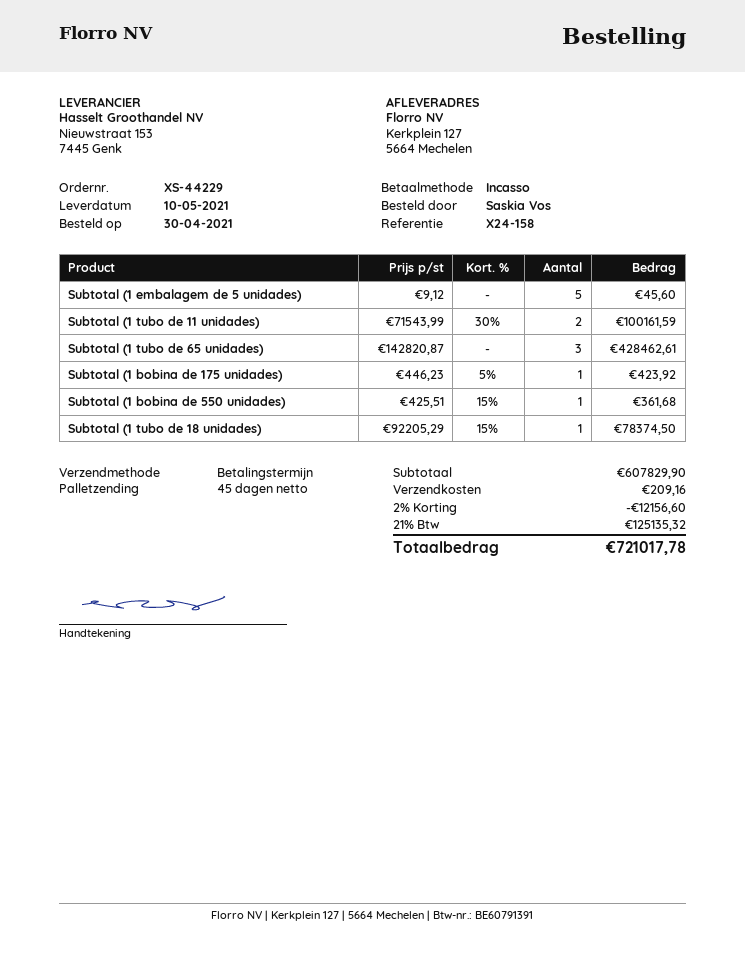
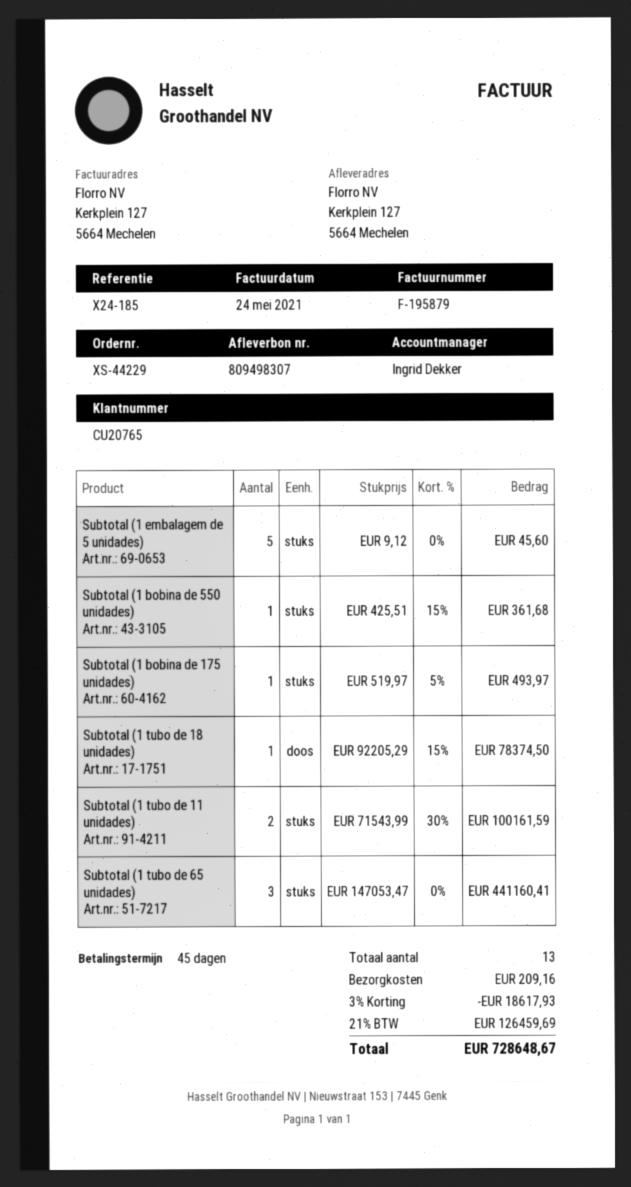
reference: X24-158 -> X24-185
Subtotal (1 tubo de 65 unidades): 3 x 142820.87 = 428462.61 -> 3 x 147053.47 = 441160.41
Subtotal (1 bobina de 175 unidades): 1 x 446.23 - 5% = 423.92 -> 1 x 519.97 - 5% = 493.97
discount: 2% = 12156.60 -> 3% = 18617.93
tax: 21% = 125135.32 -> 21% = 126459.69
total: 721017.78 -> 728648.67

